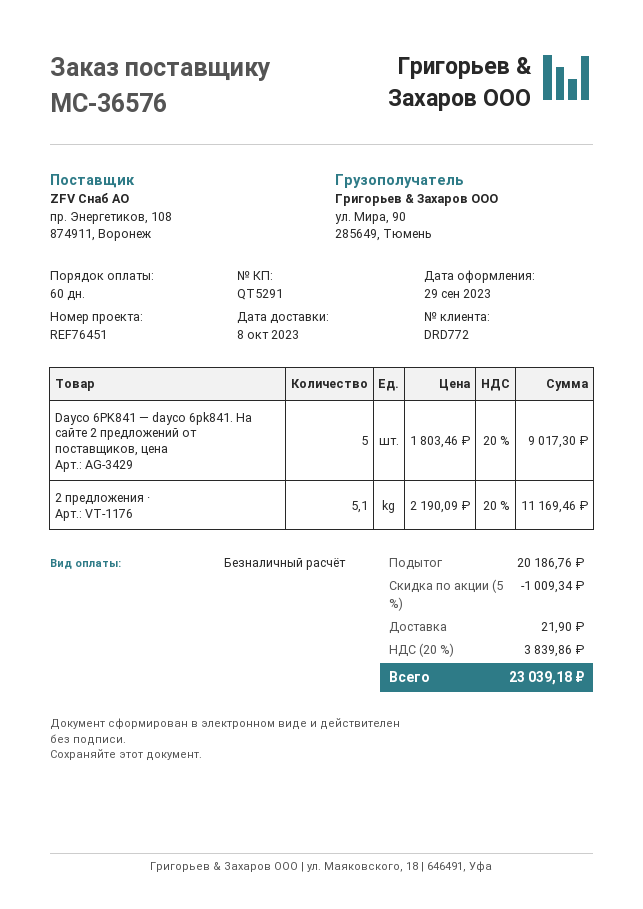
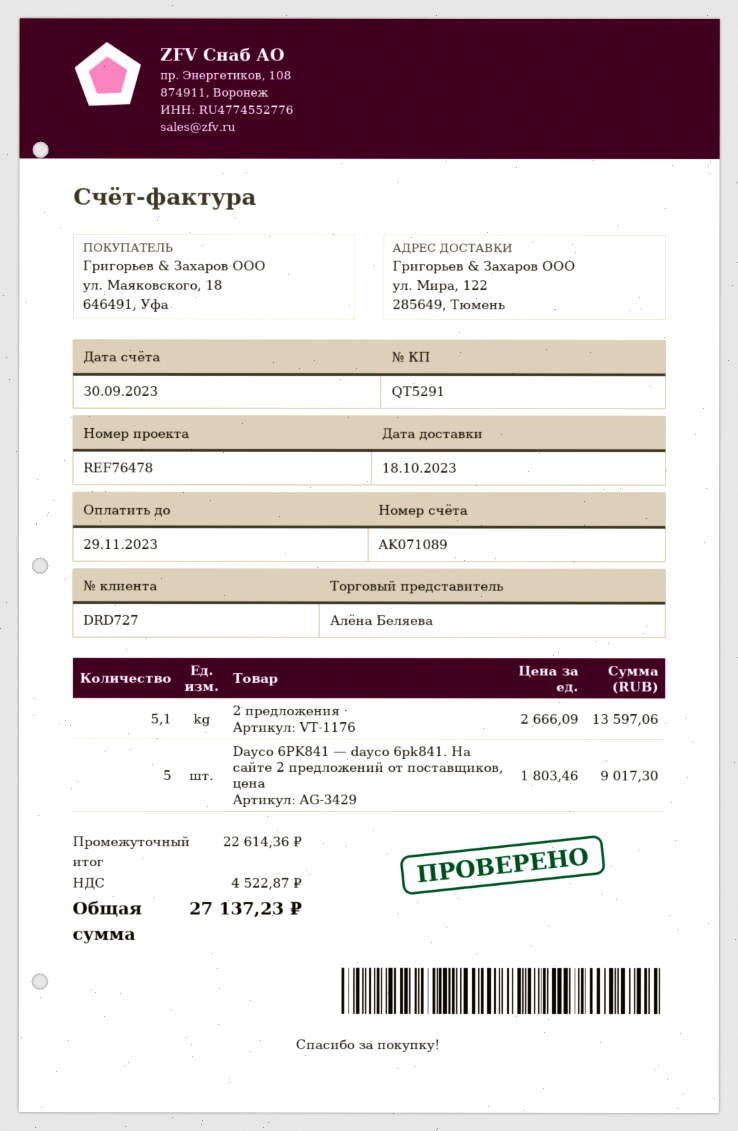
delivery date: 2023-10-08 -> 2023-10-18
customer number: DRD772 -> DRD727
reference: REF76451 -> REF76478
ship to: ул. Мира, 90, 285649, Тюмень -> ул. Мира, 122, 285649, Тюмень
2 предложения ·: 5.1 x 2190.09 = 11169.46 -> 5.1 x 2666.09 = 13597.06
subtotal: 20186.76 -> 22614.36
discount: 5% = 1009.34 -> none
shipping: 21.90 -> none
tax: 3839.86 -> 4522.87
total: 23039.18 -> 27137.23

